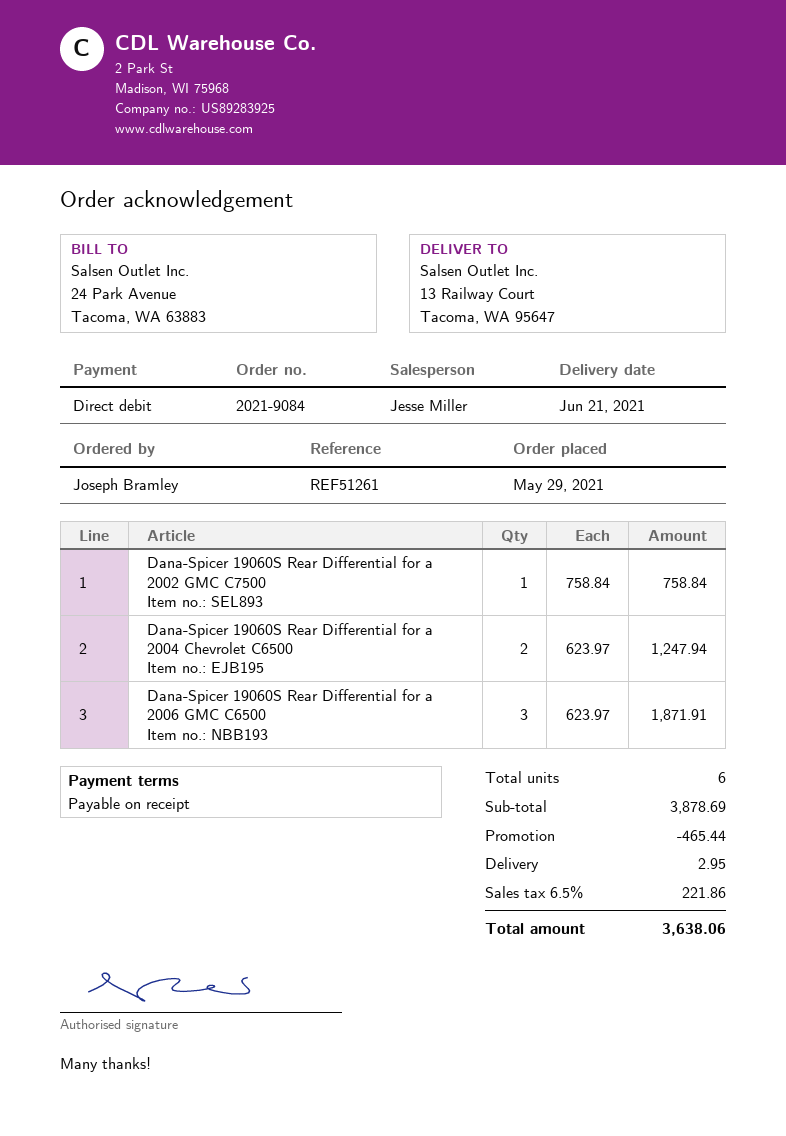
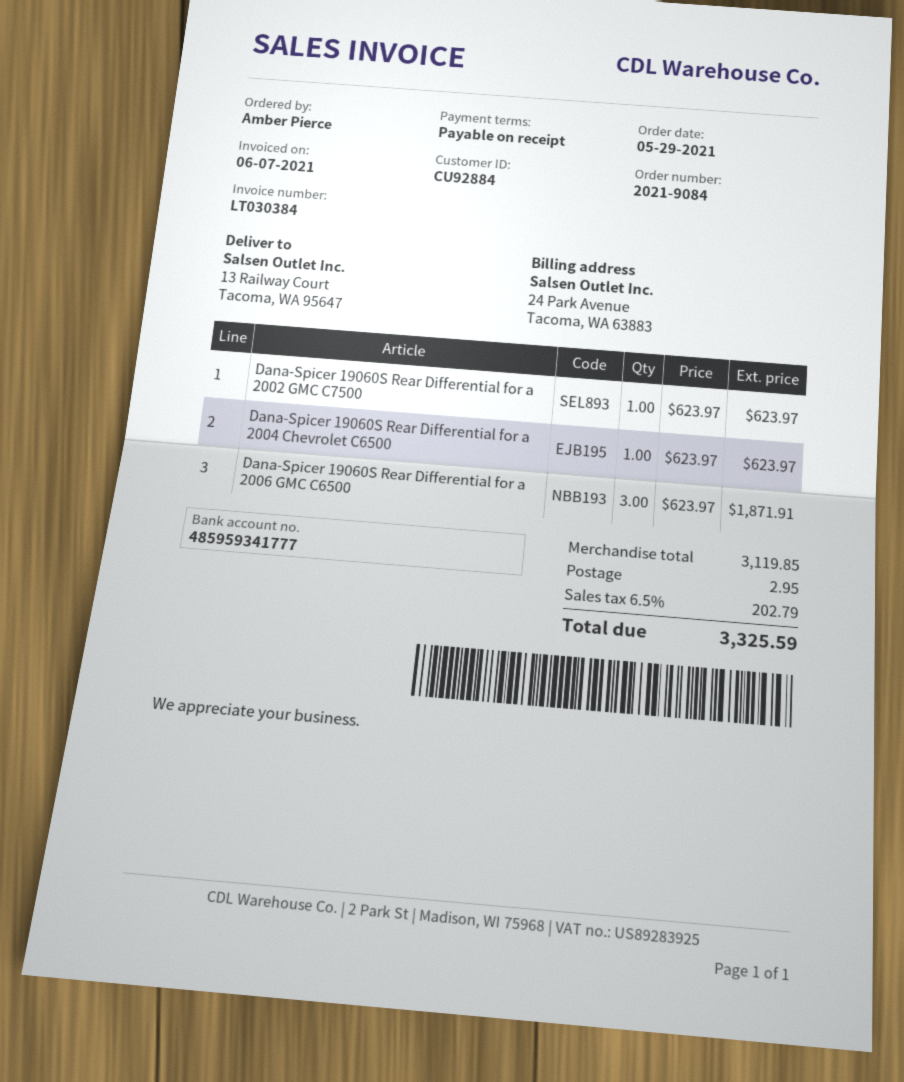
ordered by: Joseph Bramley -> Amber Pierce
Dana-Spicer 19060S Rear Differential for a 2002 GMC C7500: 1 x 758.84 = 758.84 -> 1 x 623.97 = 623.97
Dana-Spicer 19060S Rear Differential for a 2004 Chevrolet C6500: 2 x 623.97 = 1247.94 -> 1 x 623.97 = 623.97
subtotal: 3878.69 -> 3119.85
discount: 465.44 -> none
tax: 6.5% = 221.86 -> 6.5% = 202.79
total: 3638.06 -> 3325.59

